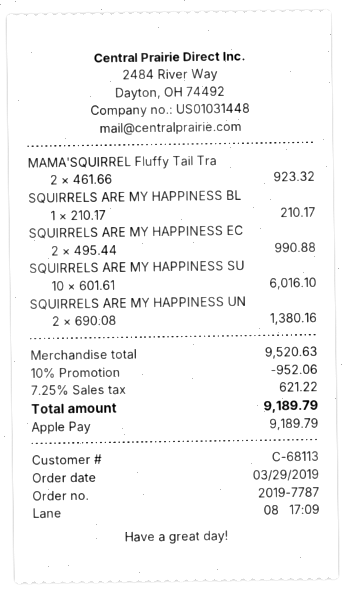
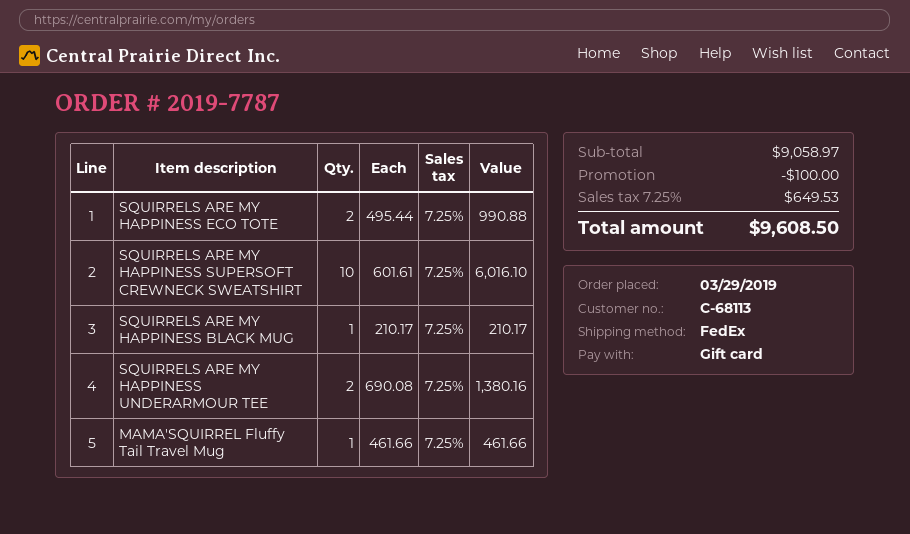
payment method: Apple Pay -> gift card
MAMA'SQUIRREL Fluffy Tail Tra: 2 x 461.66 = 923.32 -> 1 x 461.66 = 461.66
subtotal: 9520.63 -> 9058.97
discount: 952.06 -> 100.00
tax: 7.25% = 621.22 -> 7.25% = 649.53
total: 9189.79 -> 9608.50

